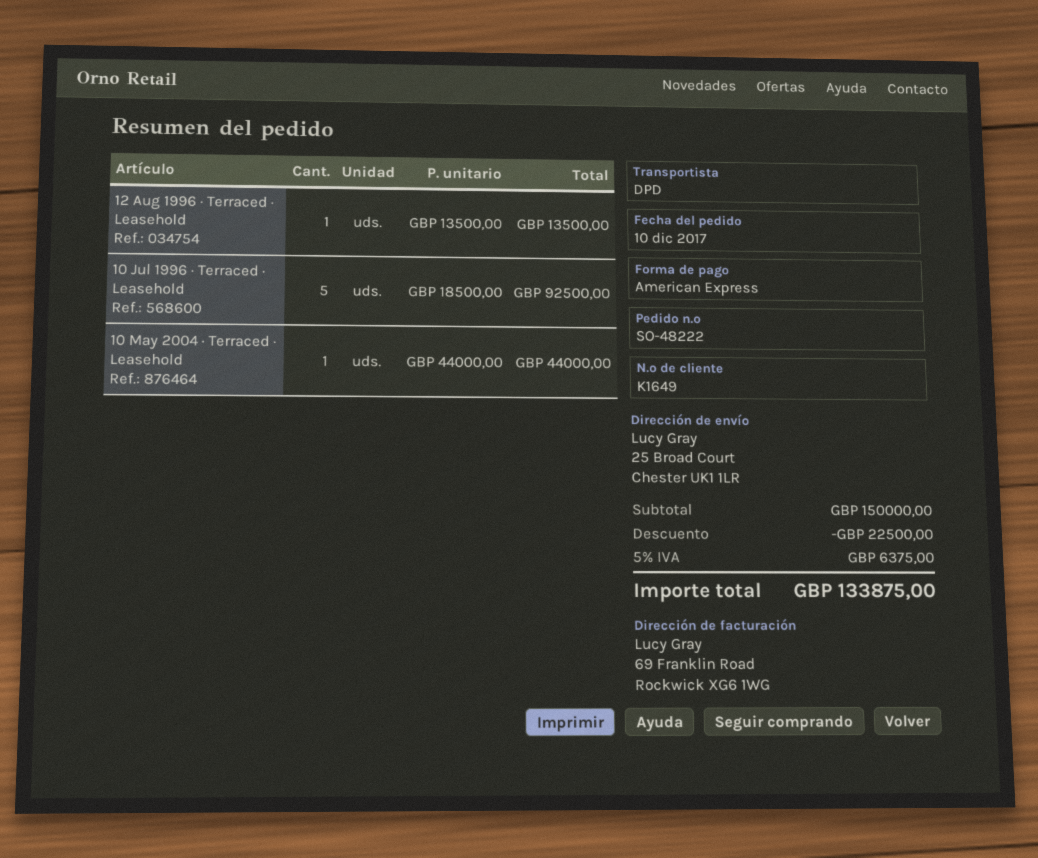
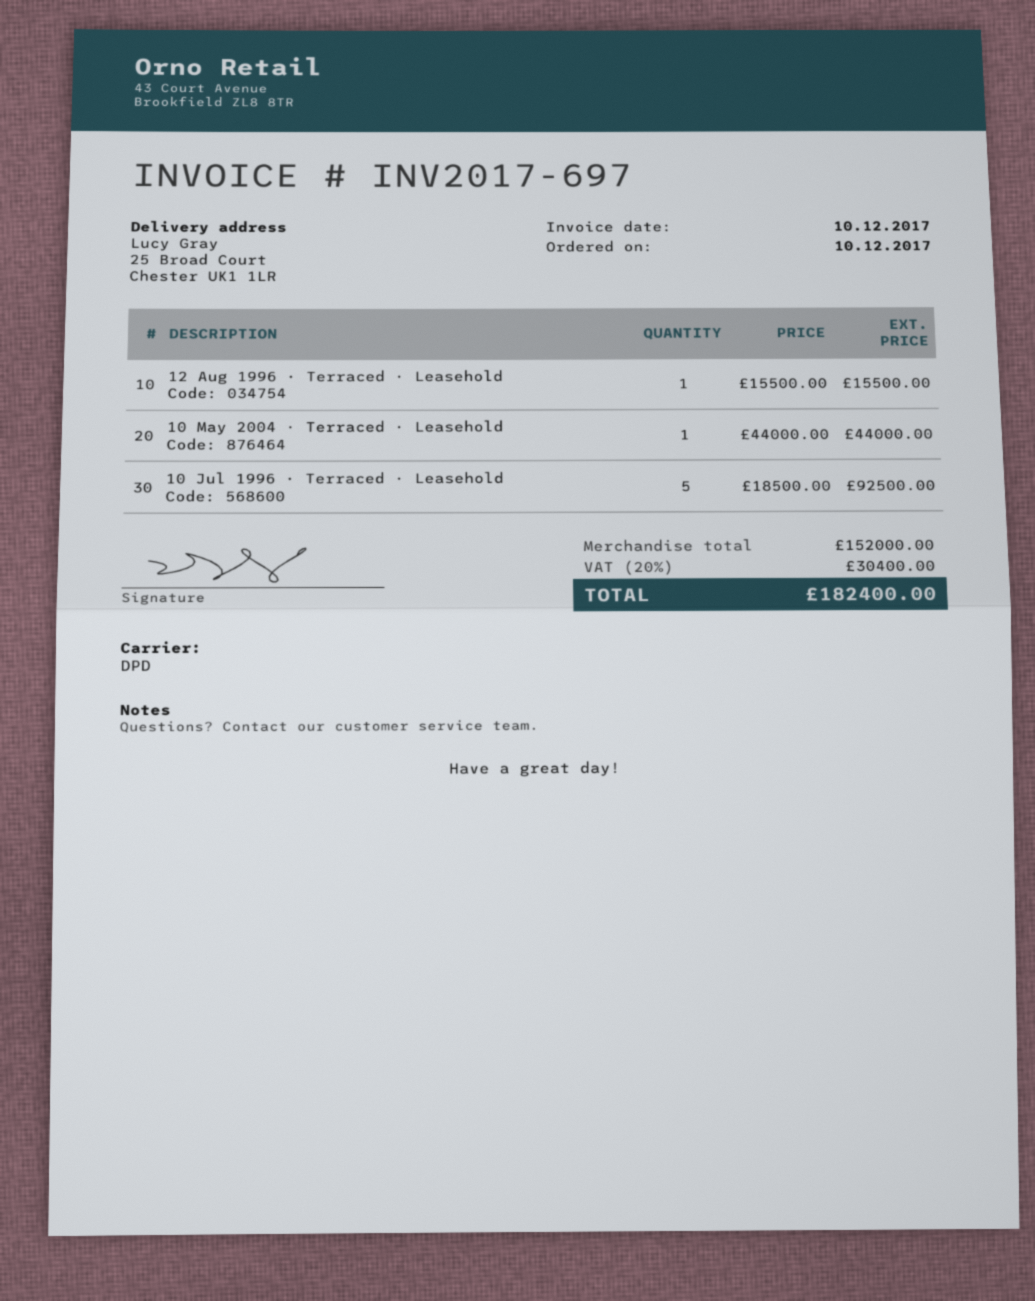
12 Aug 1996 · Terraced · Leasehold: 1 x 13500.00 = 13500.00 -> 1 x 15500.00 = 15500.00
subtotal: 150000.00 -> 152000.00
discount: 22500.00 -> none
tax: 5% = 6375.00 -> 20% = 30400.00
total: 133875.00 -> 182400.00

